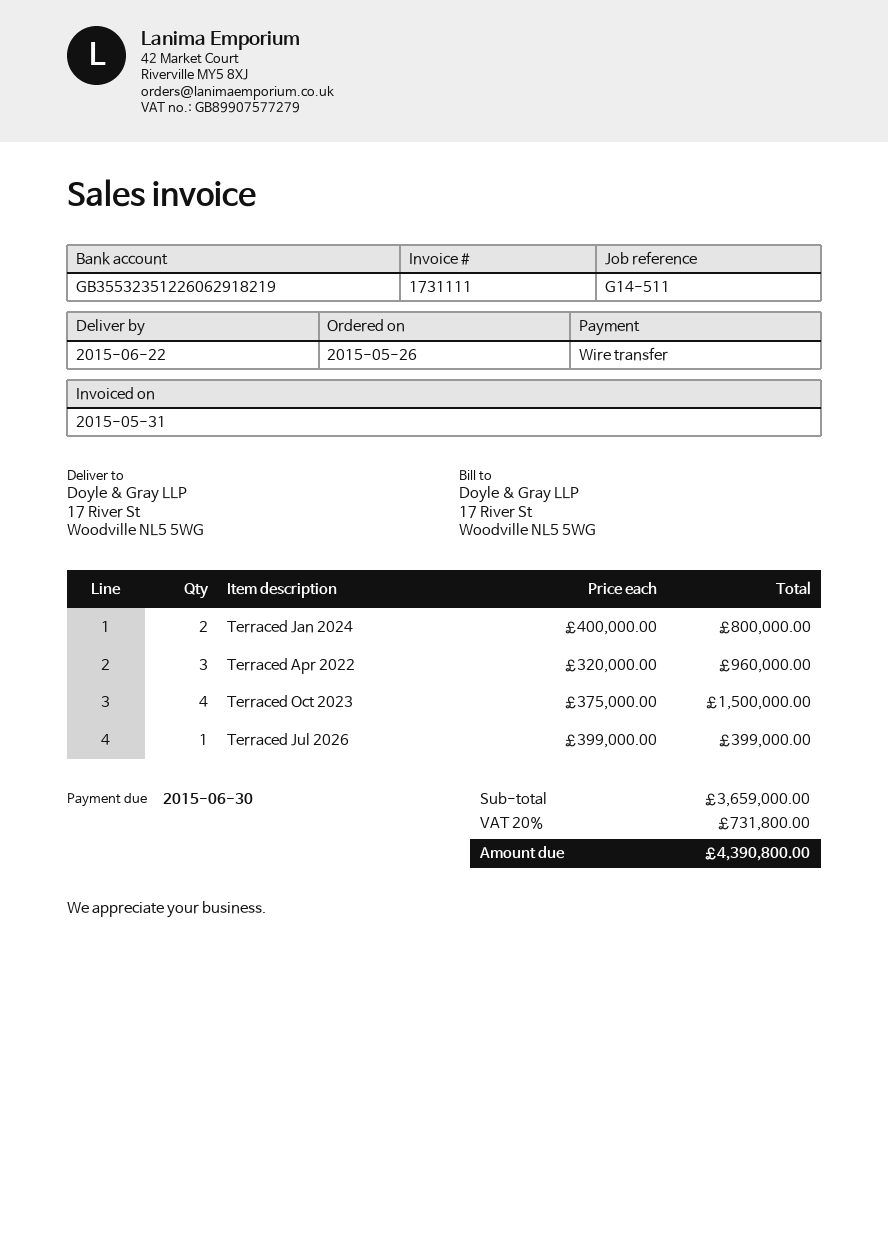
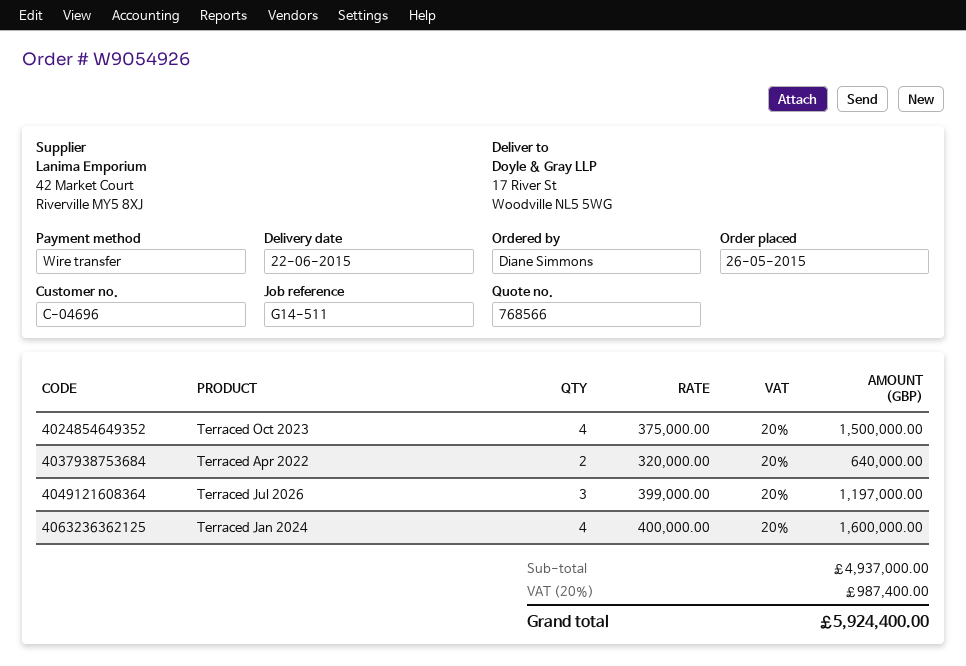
Terraced Jan 2024: 2 x 400000.00 = 800000.00 -> 4 x 400000.00 = 1600000.00
Terraced Apr 2022: 3 x 320000.00 = 960000.00 -> 2 x 320000.00 = 640000.00
Terraced Jul 2026: 1 x 399000.00 = 399000.00 -> 3 x 399000.00 = 1197000.00
subtotal: 3659000.00 -> 4937000.00
tax: 20% = 731800.00 -> 20% = 987400.00
total: 4390800.00 -> 5924400.00

